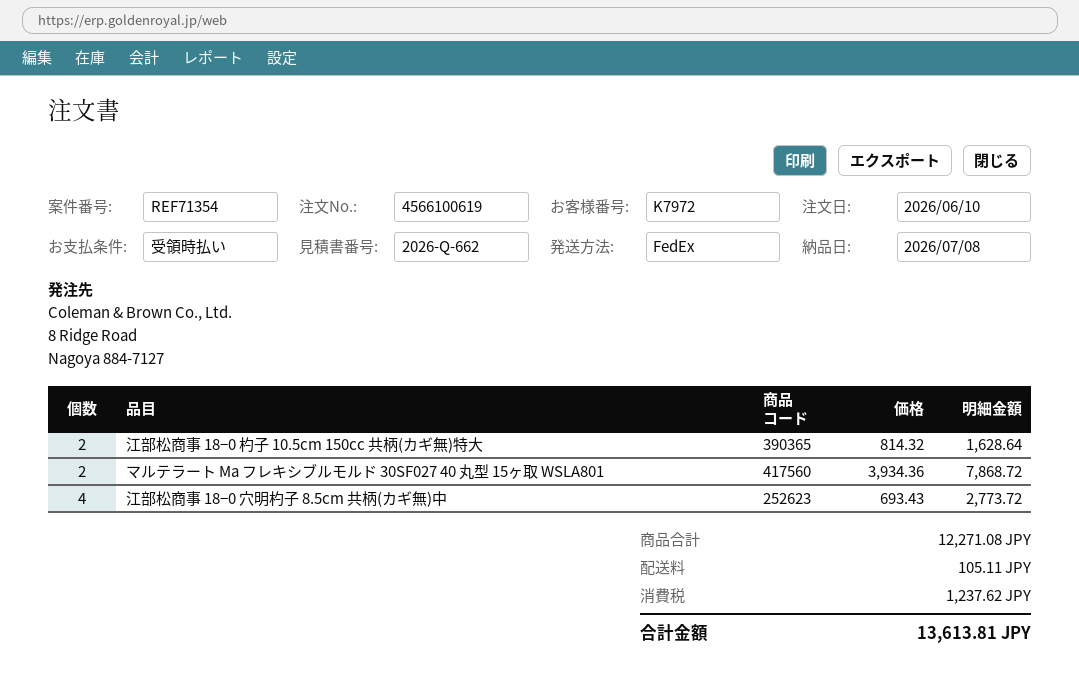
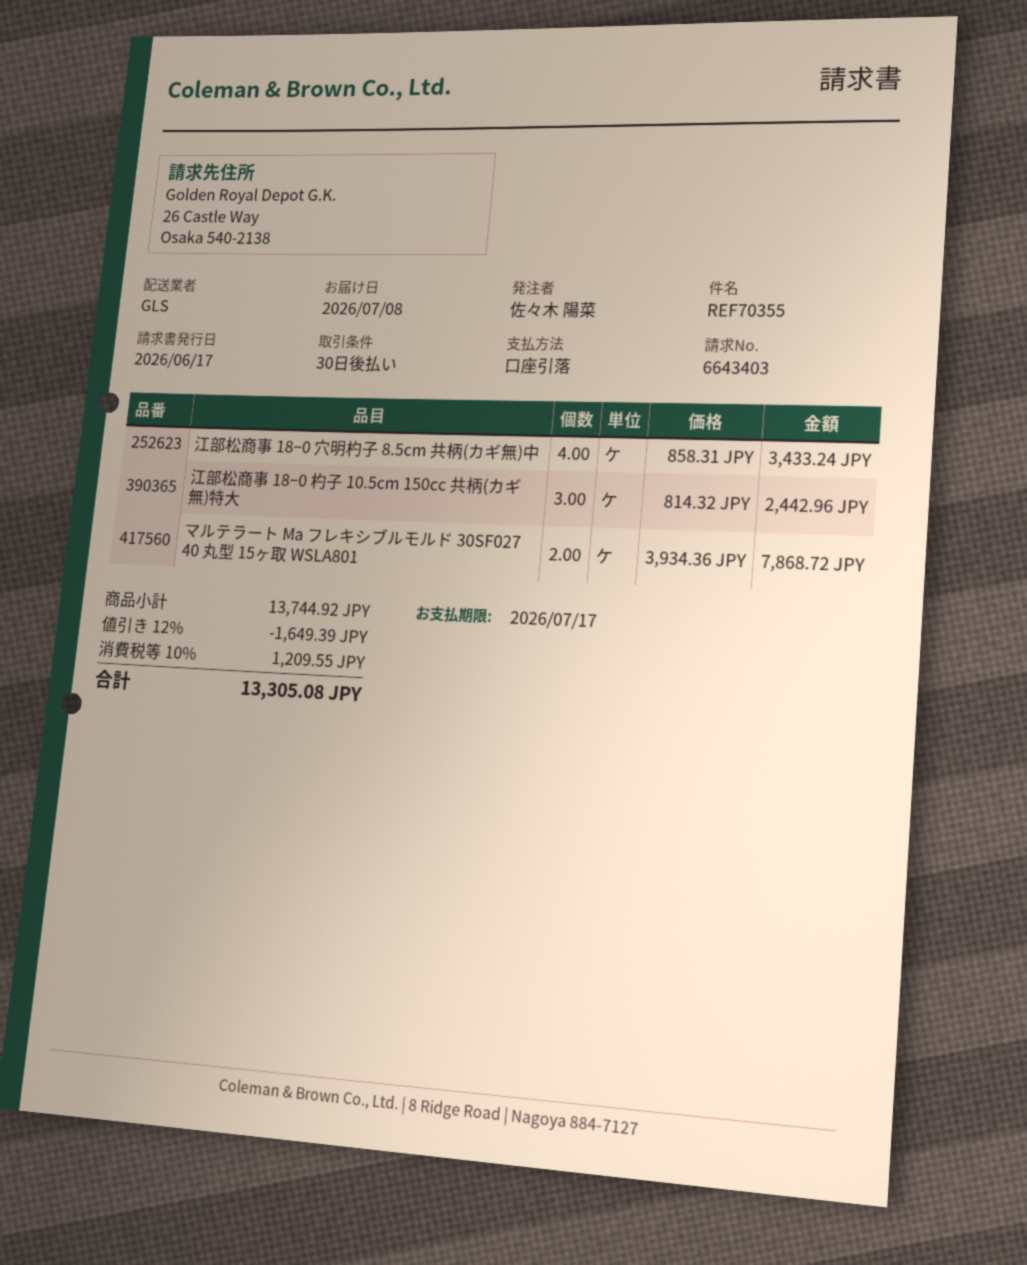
payment terms: on receipt -> 30 days
reference: REF71354 -> REF70355
shipping method: FedEx -> GLS
江部松商事 18−0 杓子 10.5cm 150cc 共柄(カギ無)特大: 2 x 814.32 = 1628.64 -> 3 x 814.32 = 2442.96
江部松商事 18−0 穴明杓子 8.5cm 共柄(カギ無)中: 4 x 693.43 = 2773.72 -> 4 x 858.31 = 3433.24
subtotal: 12271.08 -> 13744.92
discount: none -> 12% = 1649.39
shipping: 105.11 -> none
tax: 1237.62 -> 1209.55
total: 13613.81 -> 13305.08

